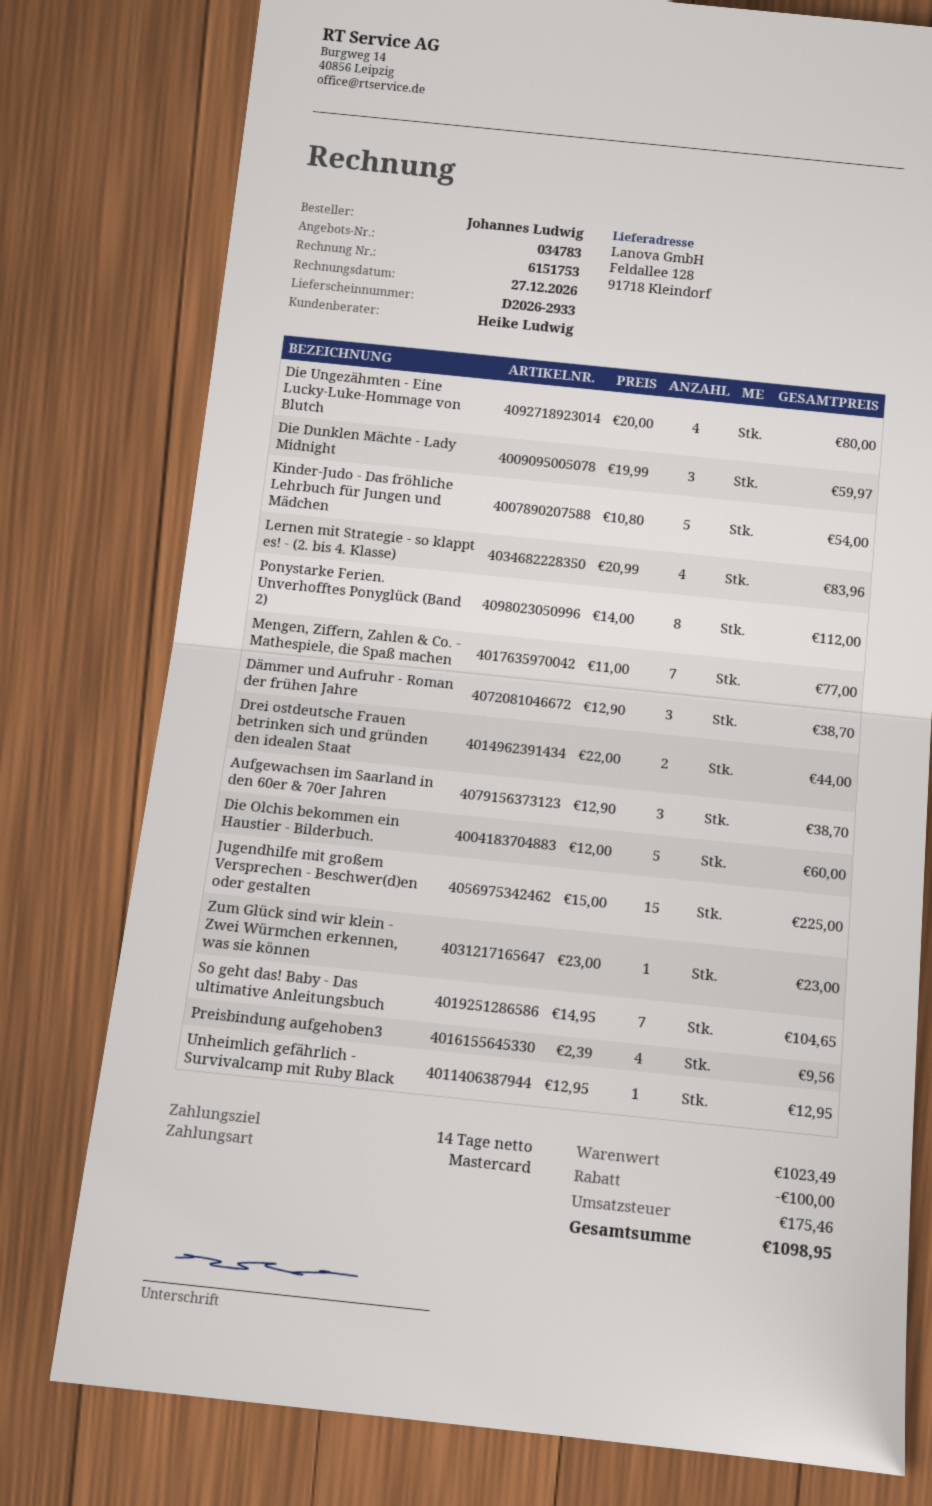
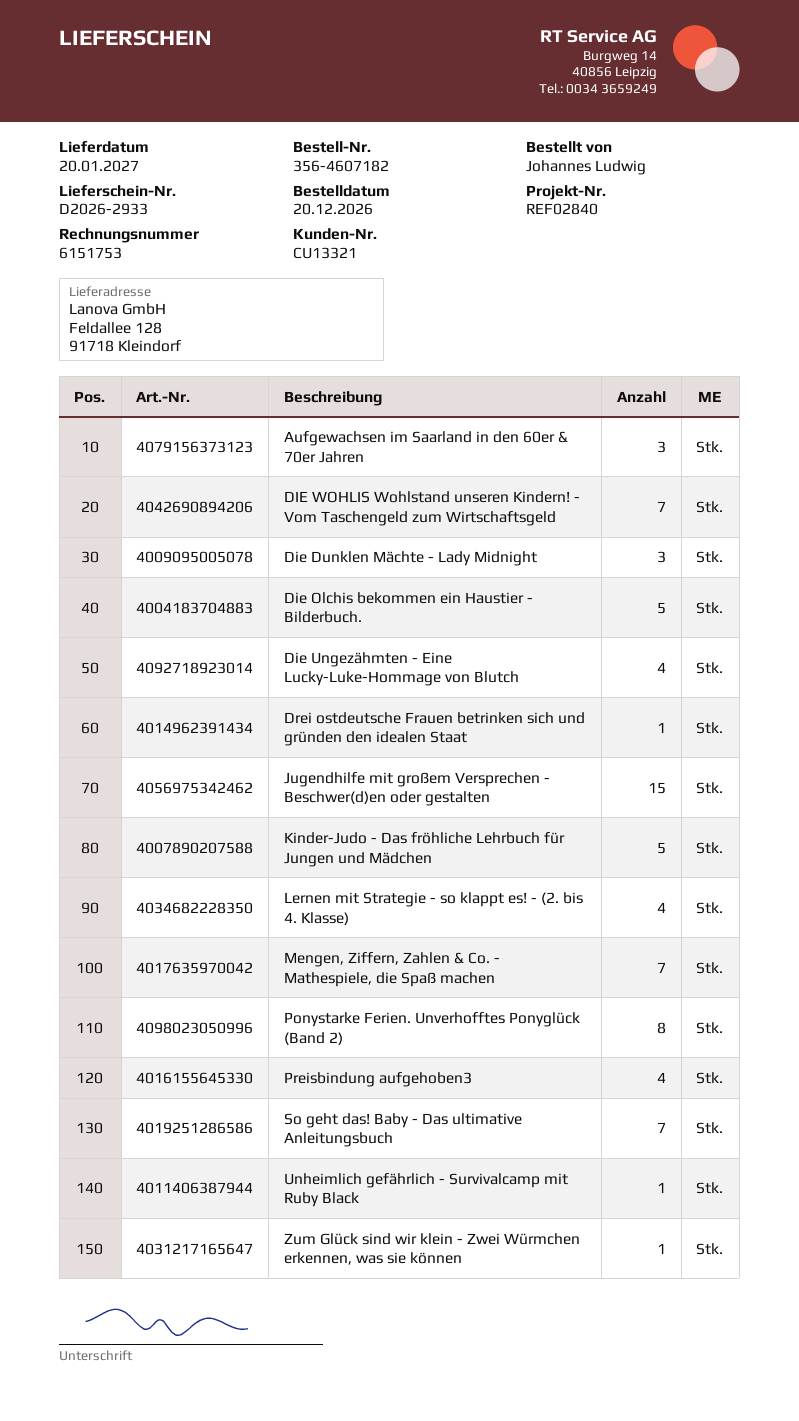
Dämmer und Aufruhr - Roman der frühen Jahre: 3 -> none
Drei ostdeutsche Frauen betrinken sich und gründen den idealen Staat: 2 -> 1
DIE WOHLIS Wohlstand unseren Kindern! - Vom Taschengeld zum Wirtschaftsgeld: none -> 7

